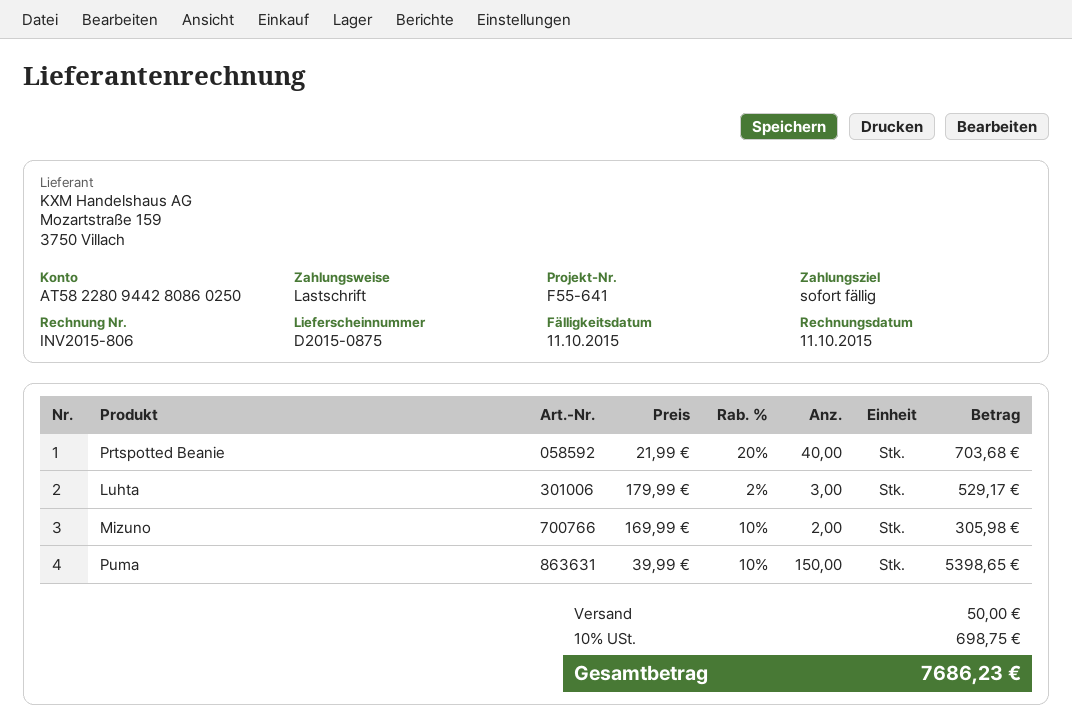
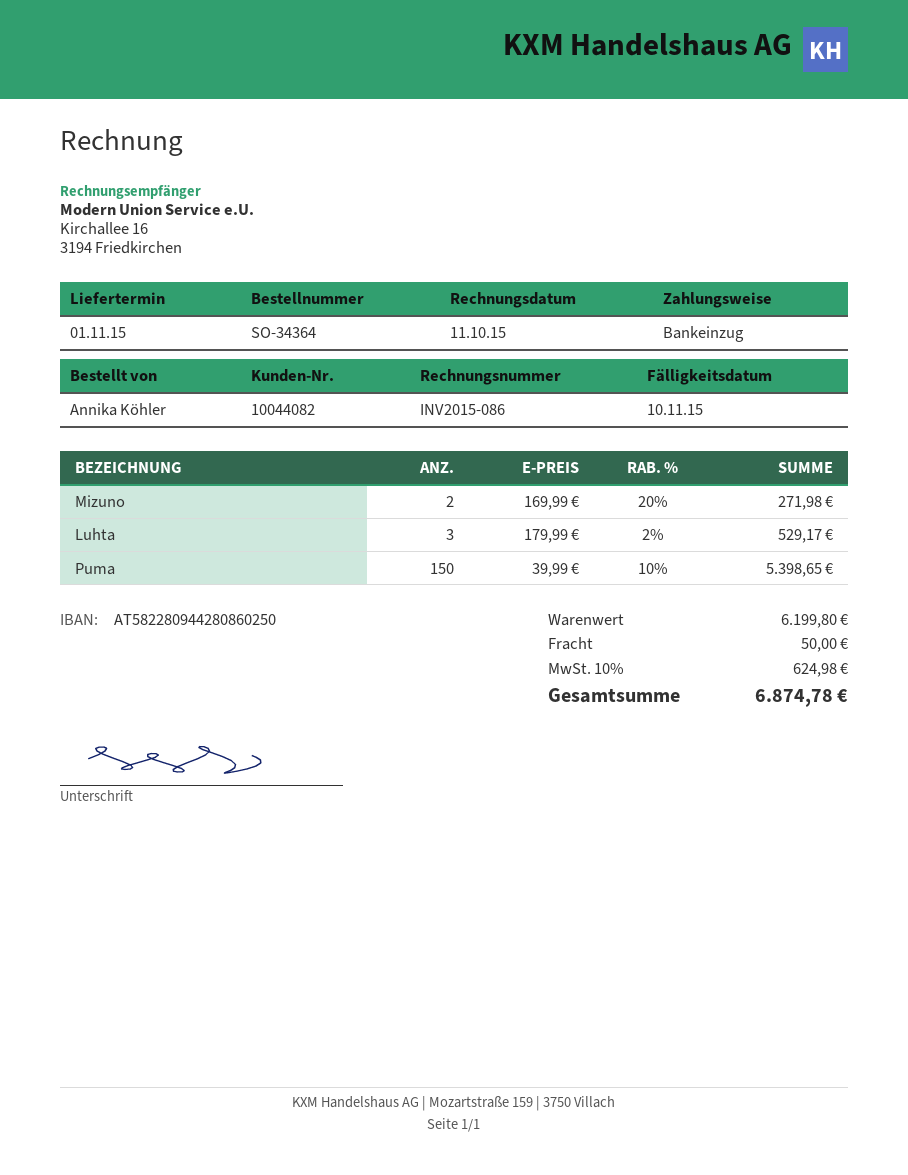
invoice number: INV2015-806 -> INV2015-086
due date: 2015-10-11 -> 2015-11-10
Prtspotted Beanie: 40 x 21.99 - 20% = 703.68 -> none
Mizuno: 2 x 169.99 - 10% = 305.98 -> 2 x 169.99 - 20% = 271.98
tax: 10% = 698.75 -> 10% = 624.98
total: 7686.23 -> 6874.78

